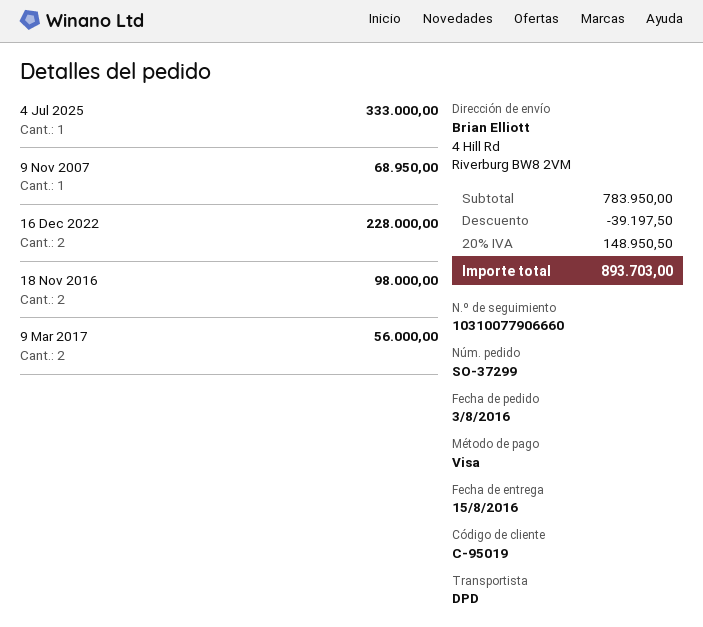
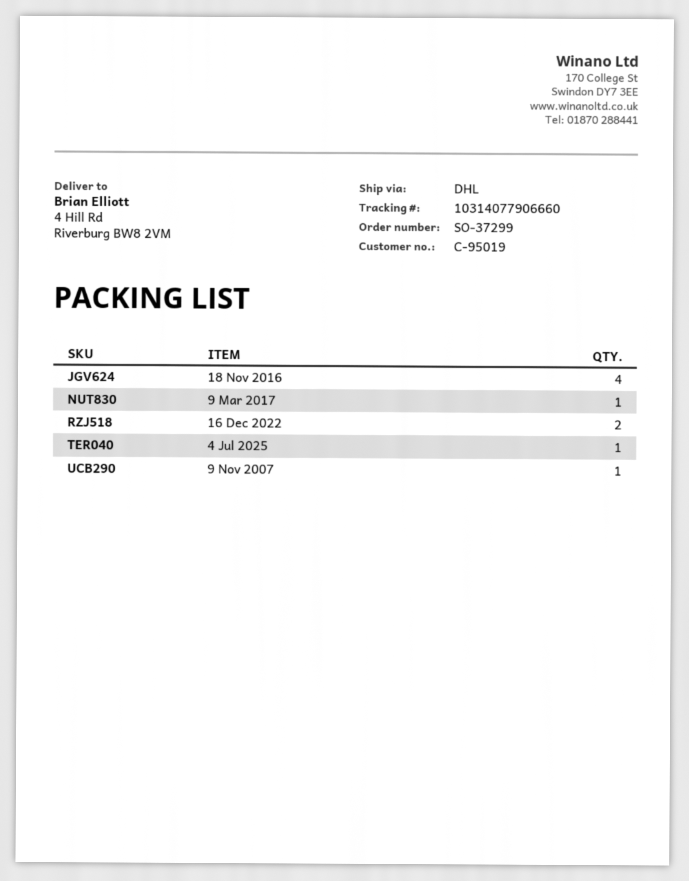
shipping method: DPD -> DHL
tracking number: 10310077906660 -> 10314077906660
18 Nov 2016: 2 -> 4
9 Mar 2017: 2 -> 1

